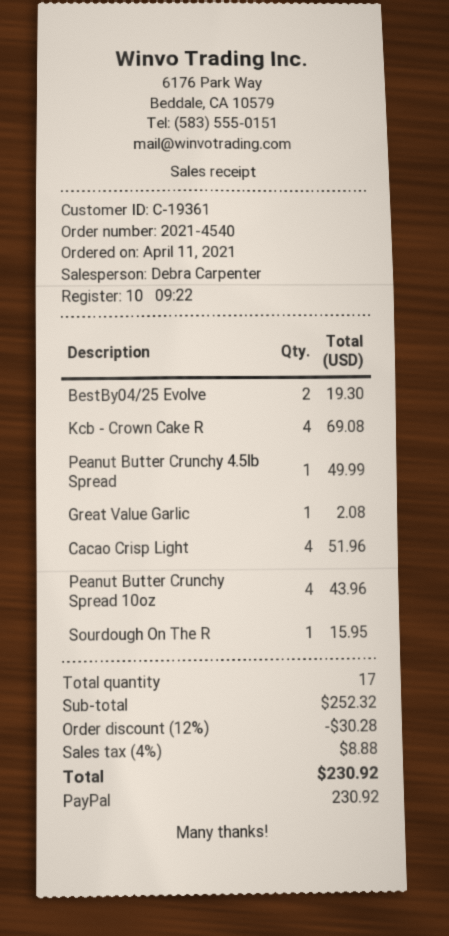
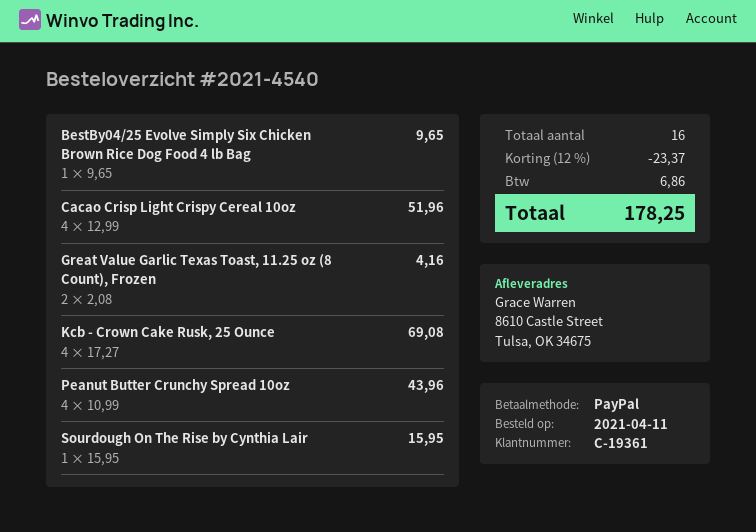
BestBy04/25 Evolve: 2 for 19.30 -> 1 for 9.65
Peanut Butter Crunchy 4.5lb Spread: 1 for 49.99 -> none
Great Value Garlic: 1 for 2.08 -> 2 for 4.16
total quantity: 17 -> 16
discount: 12% = 30.28 -> 12% = 23.37
tax: 8.88 -> 6.86
total: 230.92 -> 178.25

